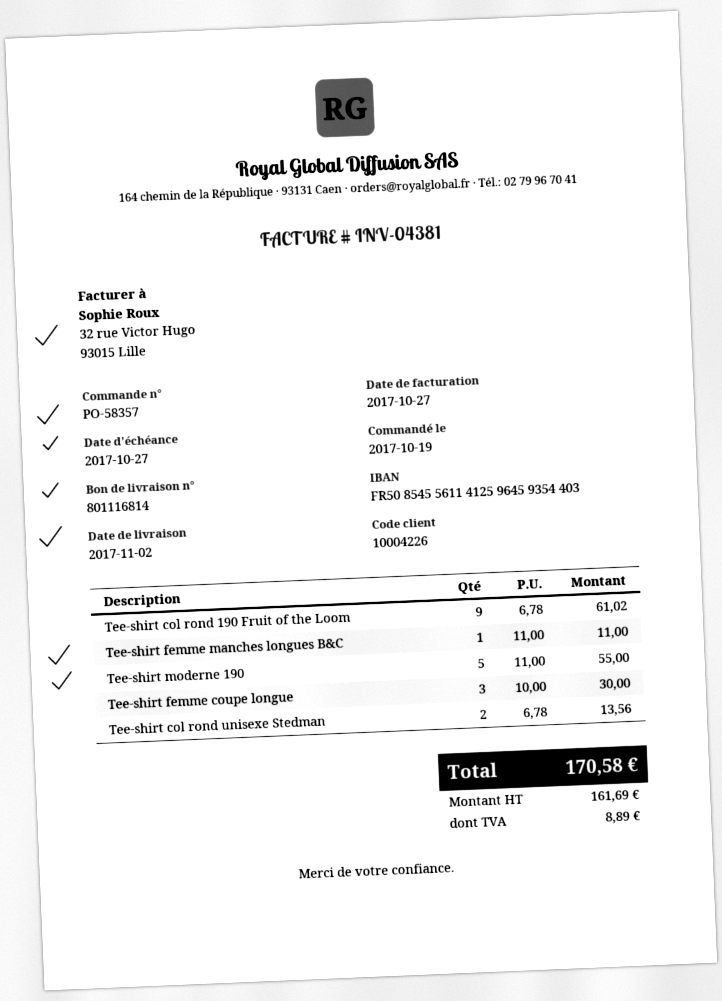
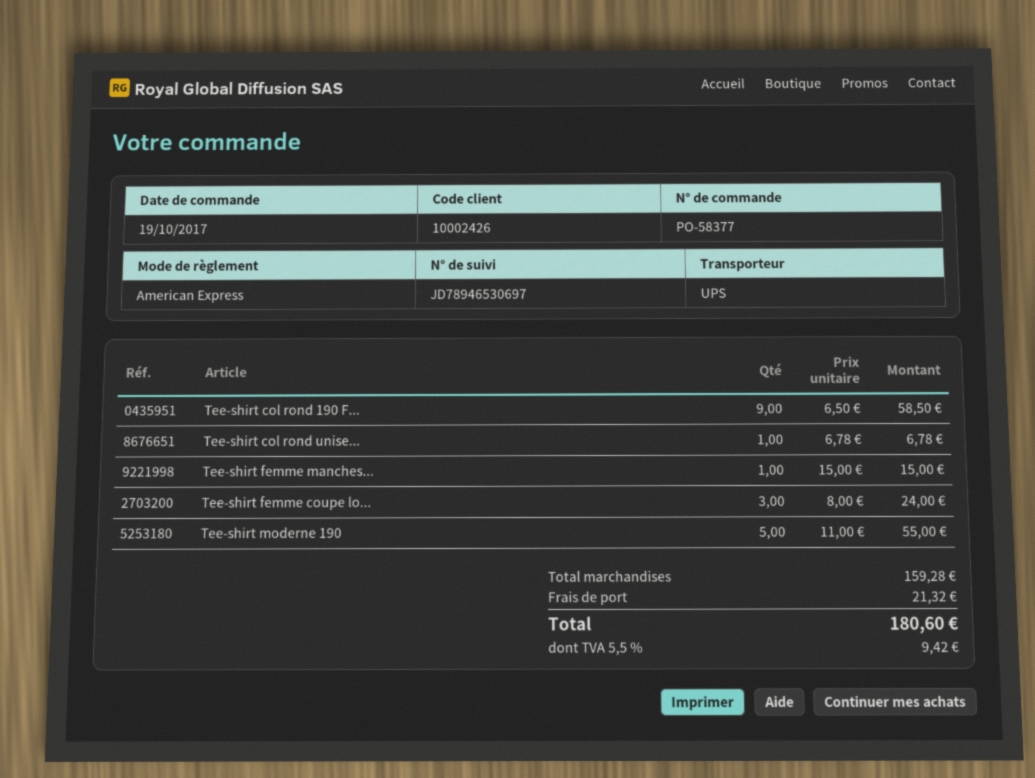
order number: PO-58357 -> PO-58377
customer number: 10004226 -> 10002426
Tee-shirt col rond 190 Fruit of the Loom: 9 x 6.78 = 61.02 -> 9 x 6.50 = 58.50
Tee-shirt femme manches longues B&C: 1 x 11.00 = 11.00 -> 1 x 15.00 = 15.00
Tee-shirt femme coupe longue: 3 x 10.00 = 30.00 -> 3 x 8.00 = 24.00
Tee-shirt col rond unisexe Stedman: 2 x 6.78 = 13.56 -> 1 x 6.78 = 6.78
shipping: none -> 21.32
tax: 8.89 -> 9.42
total: 170.58 -> 180.60

